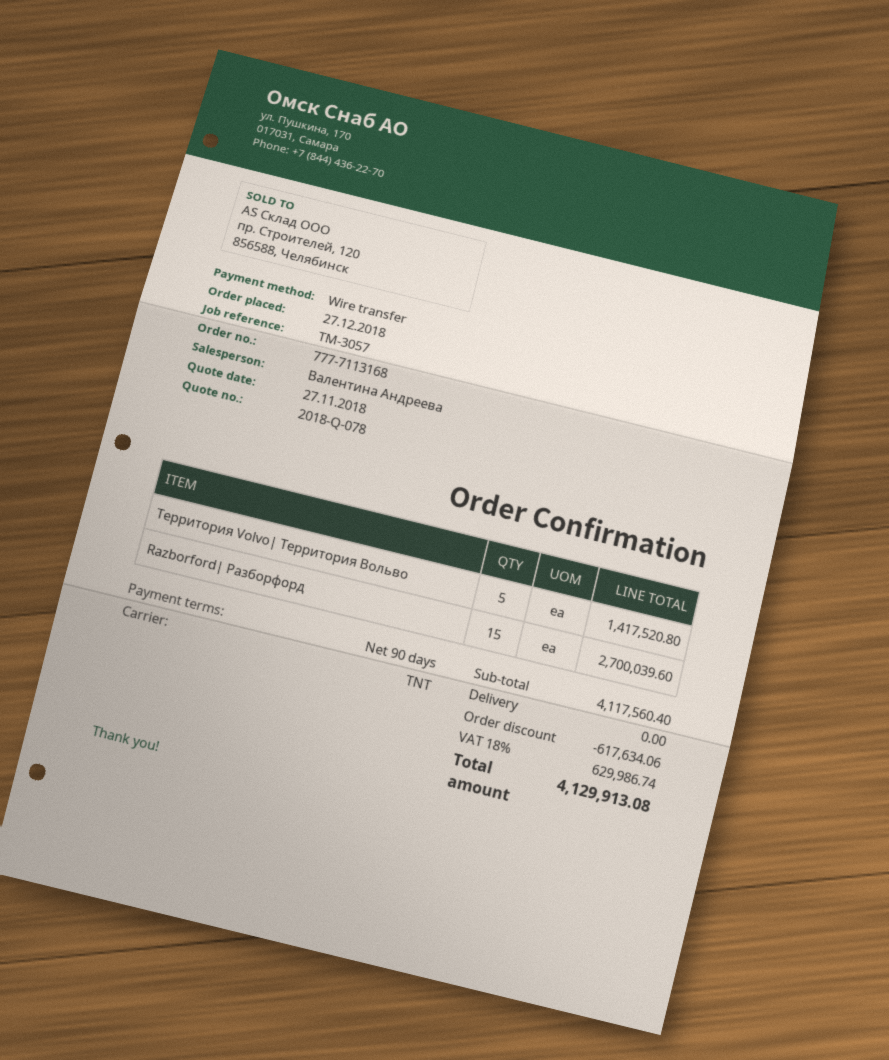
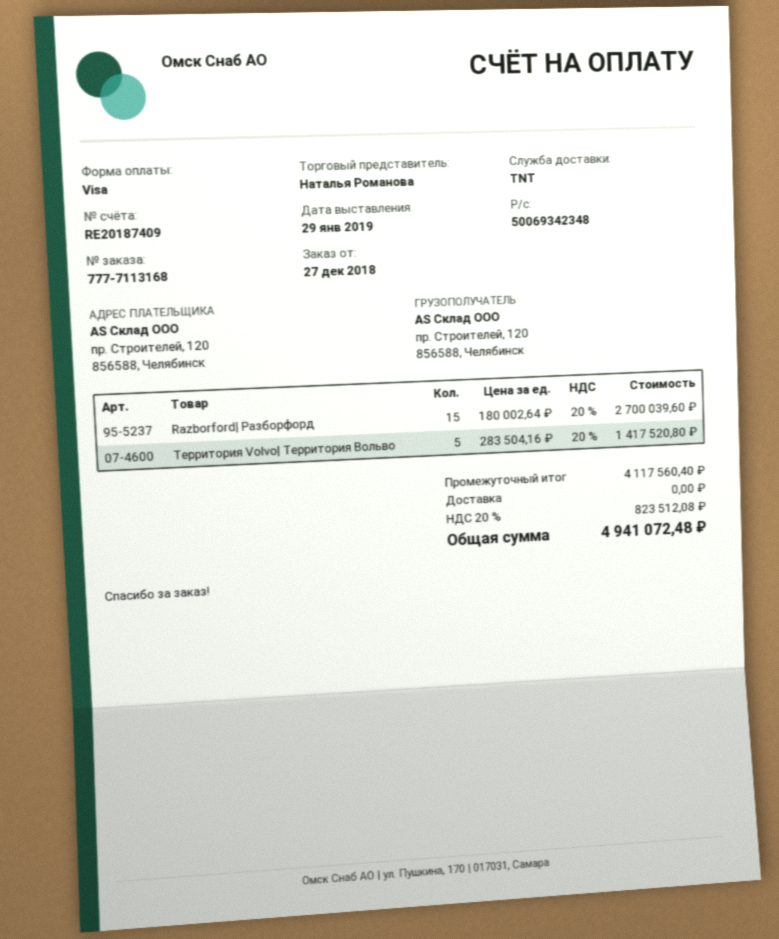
sales rep: Валентина Андреева -> Наталья Романова
payment method: bank transfer -> Visa
discount: 617634.06 -> none
tax: 18% = 629986.74 -> 20% = 823512.08
total: 4129913.08 -> 4941072.48

